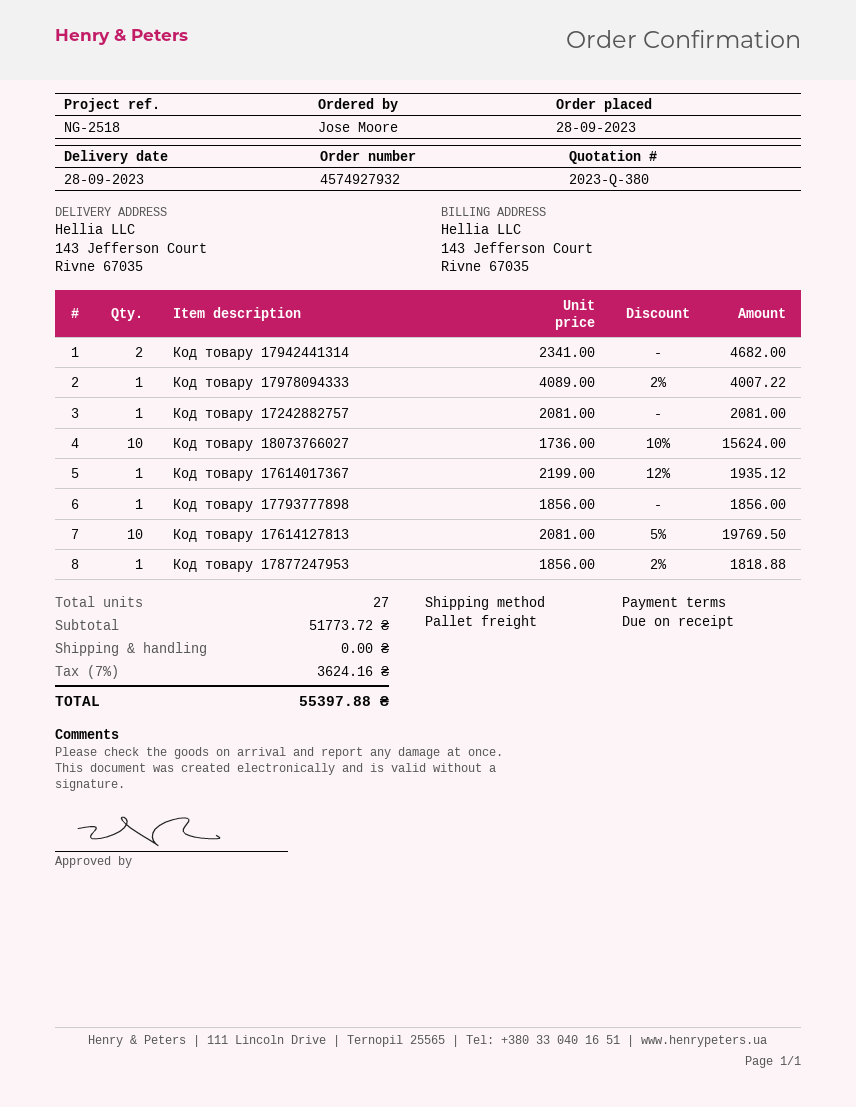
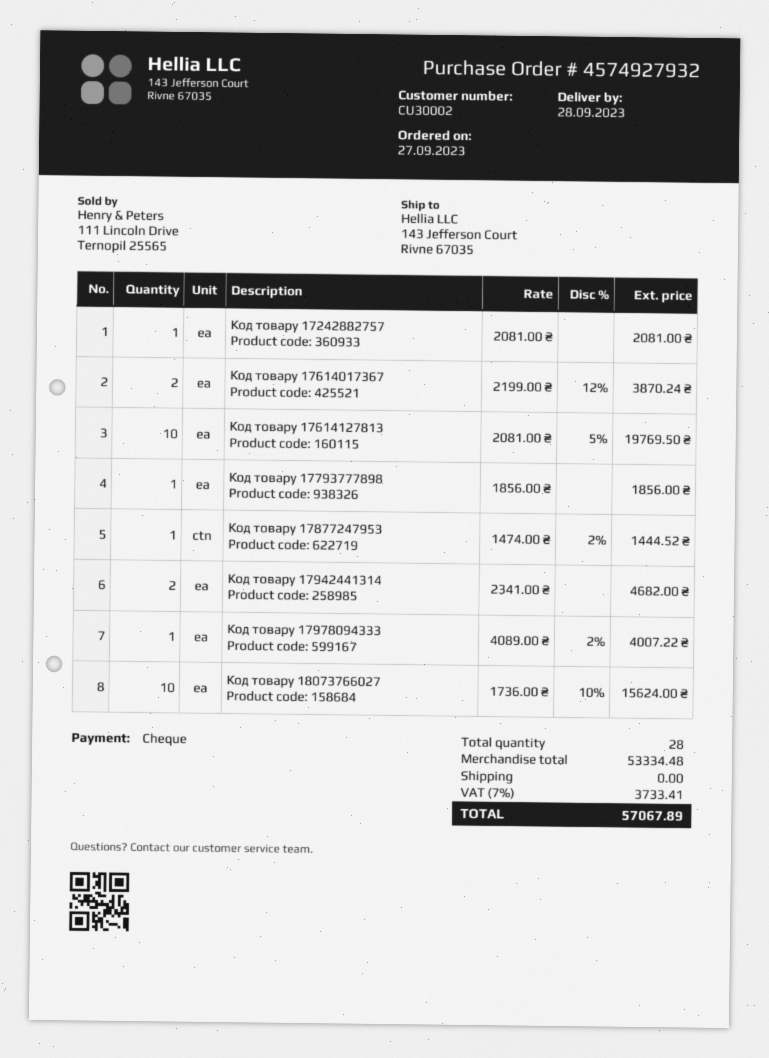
order date: 2023-09-28 -> 2023-09-27
Код товару 17614017367: 1 x 2199.00 - 12% = 1935.12 -> 2 x 2199.00 - 12% = 3870.24
Код товару 17877247953: 1 x 1856.00 - 2% = 1818.88 -> 1 x 1474.00 - 2% = 1444.52
total quantity: 27 -> 28
subtotal: 51773.72 -> 53334.48
tax: 7% = 3624.16 -> 7% = 3733.41
total: 55397.88 -> 57067.89

